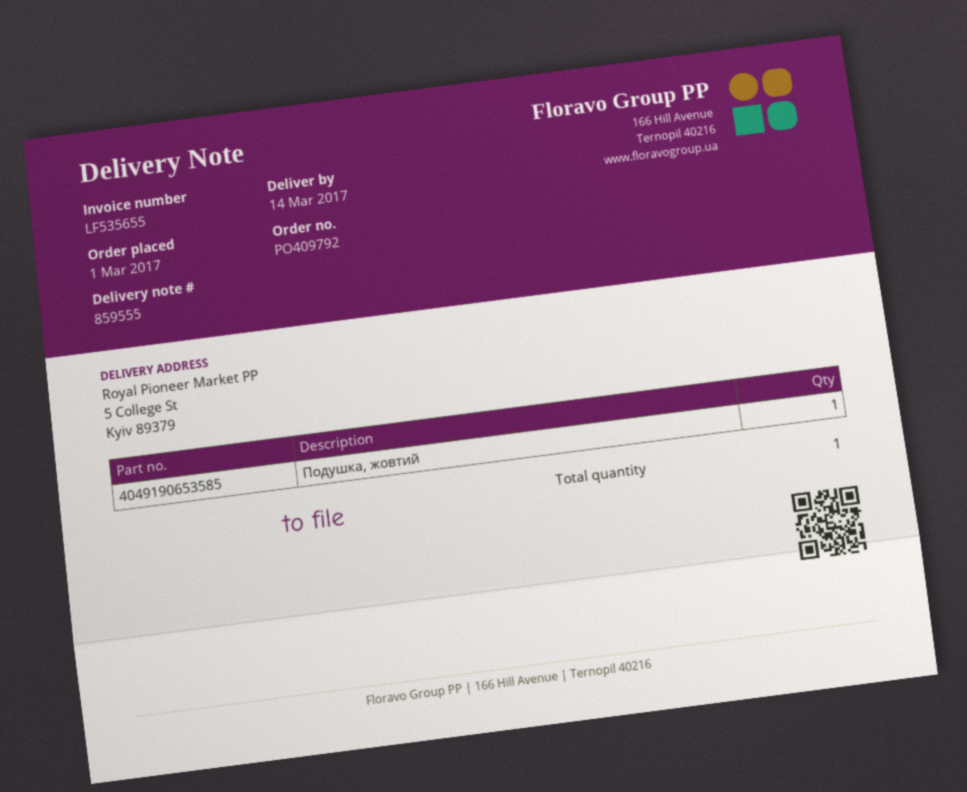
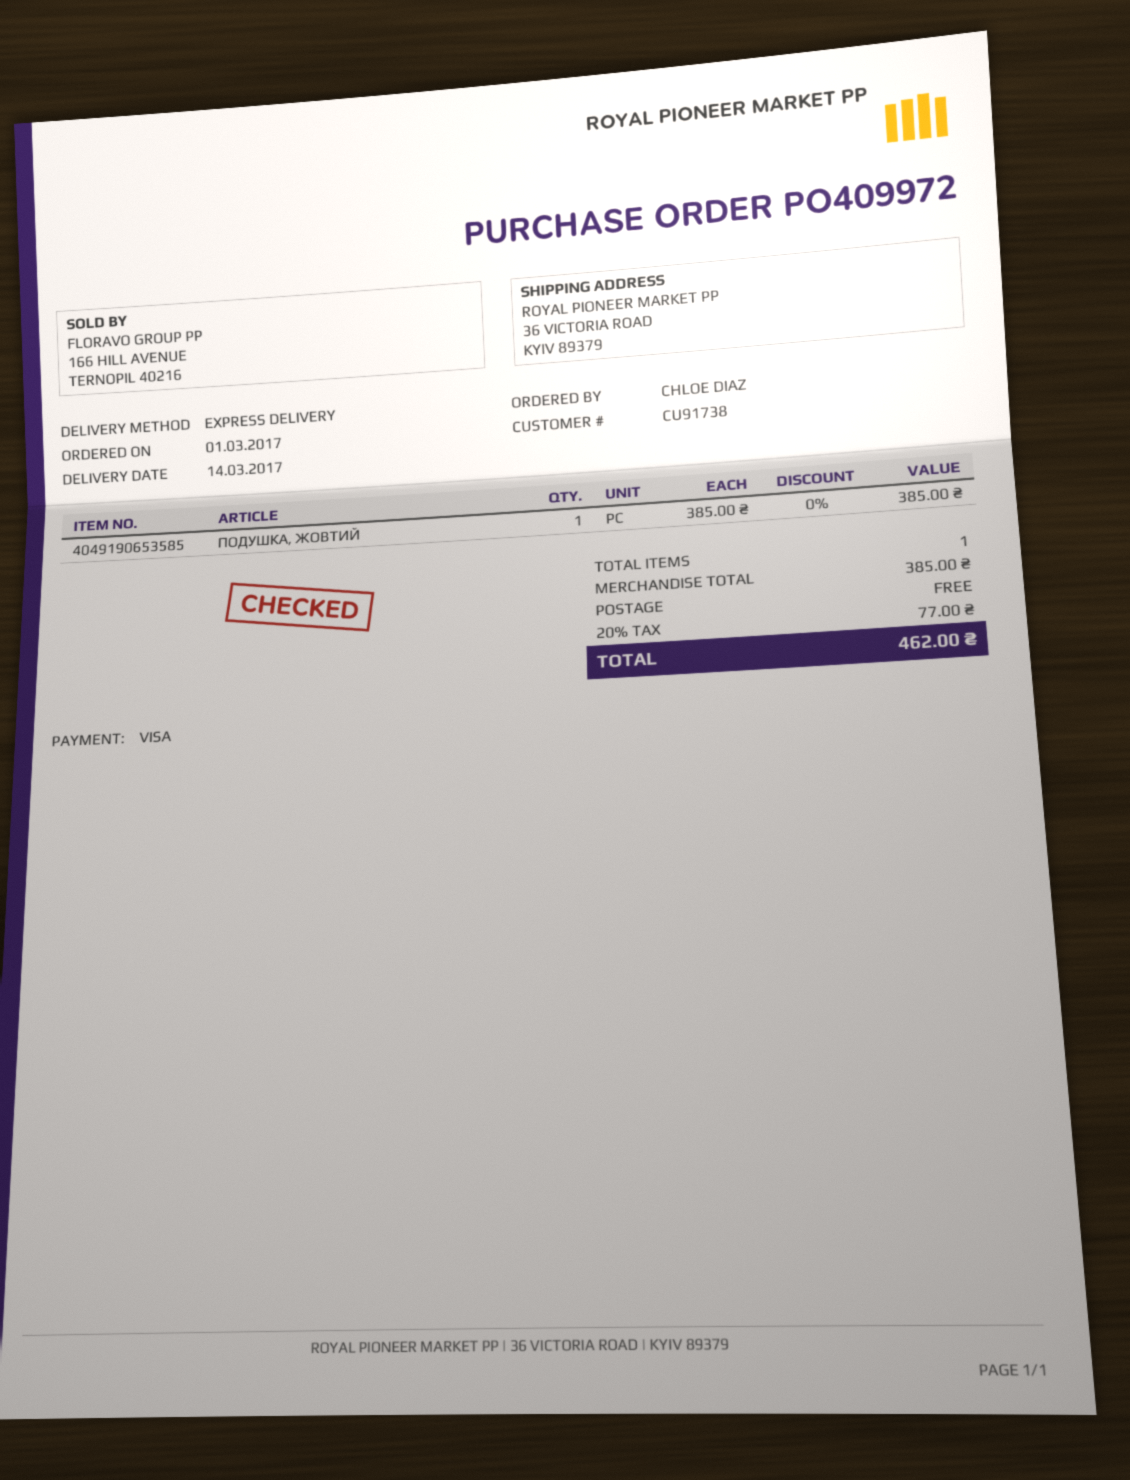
order number: PO409792 -> PO409972
ship to: 5 College St, Kyiv 89379 -> 36 VICTORIA ROAD, KYIV 89379

